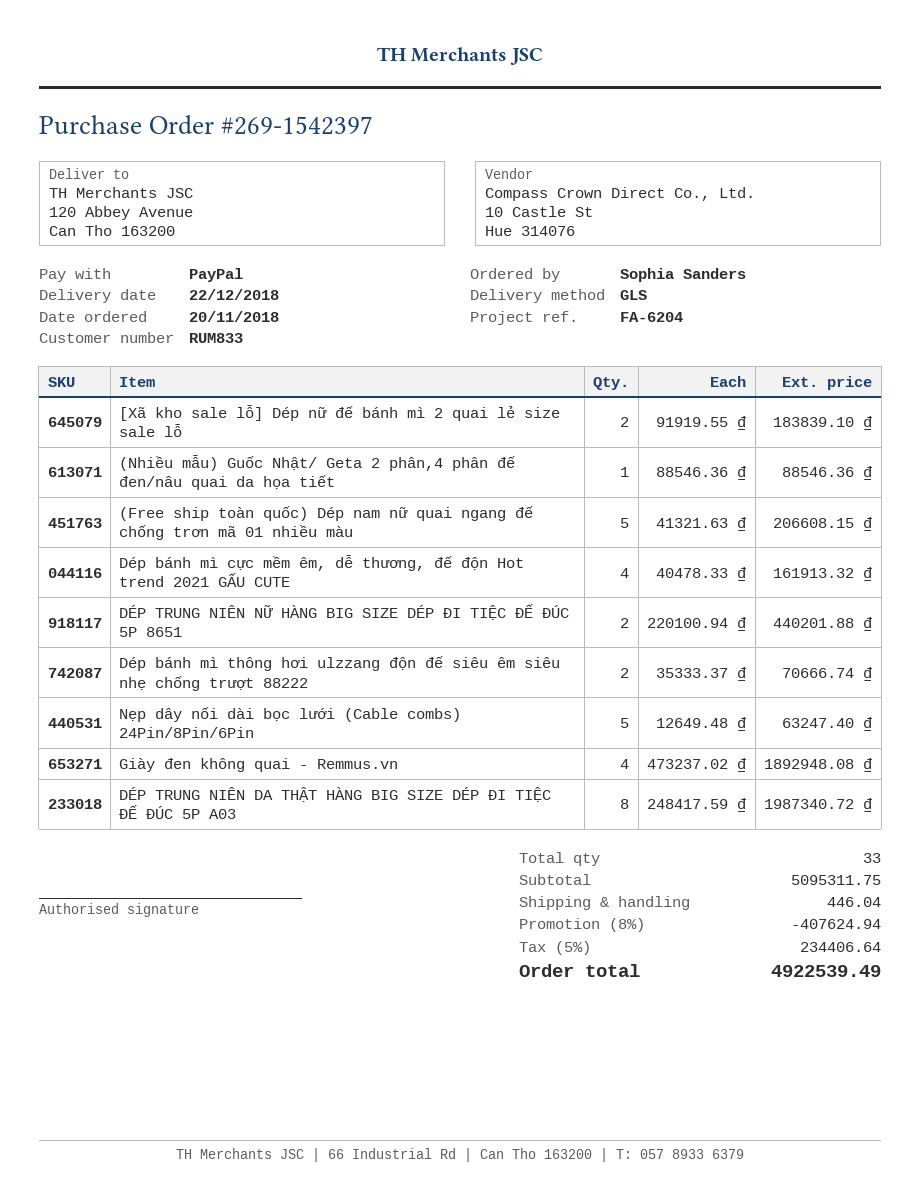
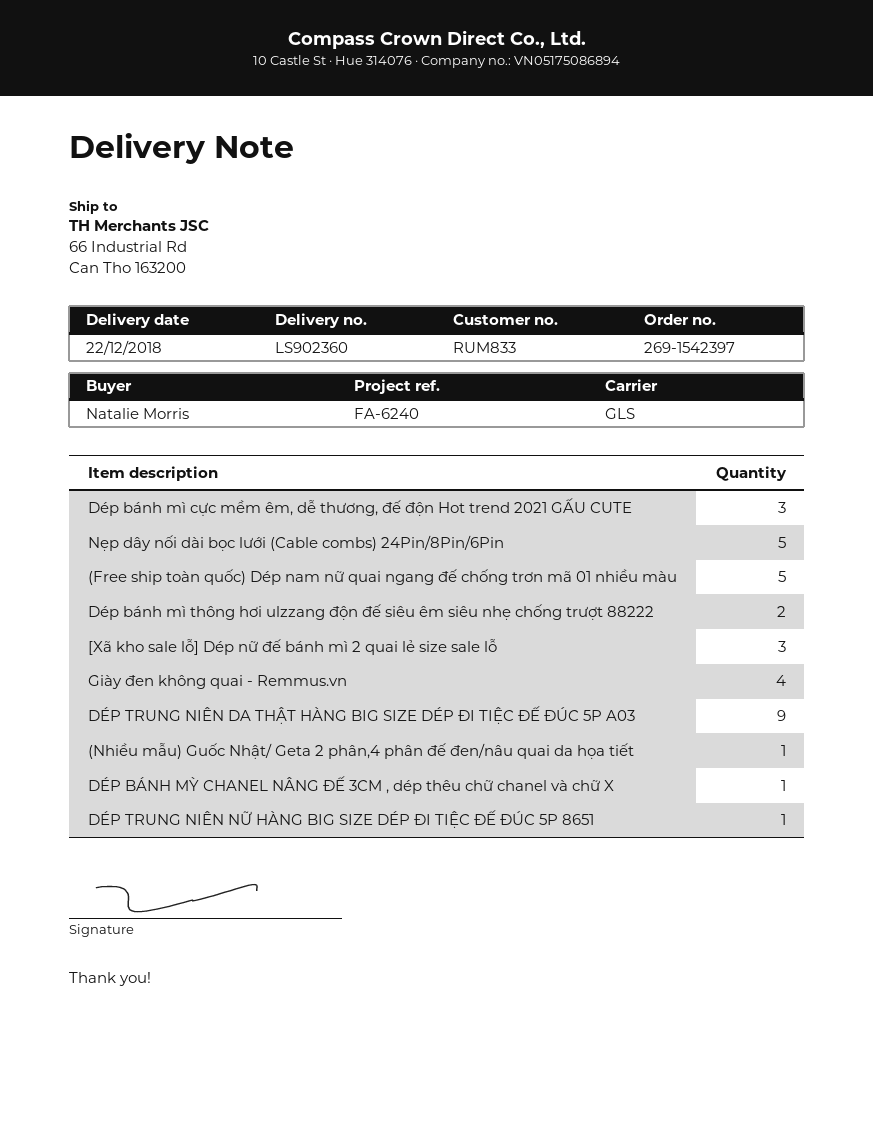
reference: FA-6204 -> FA-6240
ordered by: Sophia Sanders -> Natalie Morris
ship to: 120 Abbey Avenue, Can Tho 163200 -> 66 Industrial Rd, Can Tho 163200
[Xã kho sale lỗ] Dép nữ đế bánh mì 2 quai lẻ size sale lỗ: 2 -> 3
Dép bánh mì cực mềm êm, dễ thương, đế độn Hot trend 2021 GẤU CUTE: 4 -> 3
DÉP TRUNG NIÊN NỮ HÀNG BIG SIZE DÉP ĐI TIỆC ĐẾ ĐÚC 5P 8651: 2 -> 1
DÉP TRUNG NIÊN DA THẬT HÀNG BIG SIZE DÉP ĐI TIỆC ĐẾ ĐÚC 5P A03: 8 -> 9
DÉP BÁNH MỲ CHANEL NÂNG ĐẾ 3CM , dép thêu chữ chanel và chữ X: none -> 1

